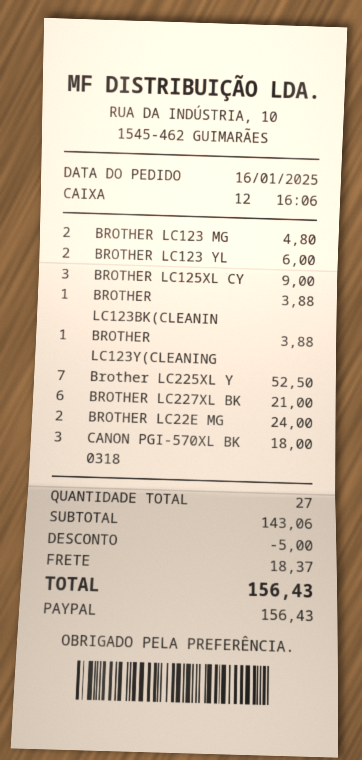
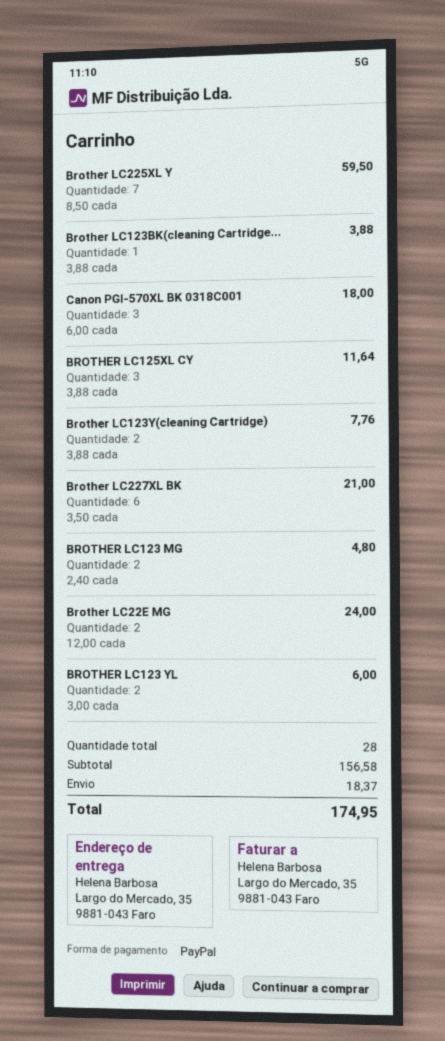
BROTHER LC125XL CY: 3 for 9.00 -> 3 for 11.64
BROTHER LC123Y(CLEANING: 1 for 3.88 -> 2 for 7.76
Brother LC225XL Υ: 7 for 52.50 -> 7 for 59.50
total quantity: 27 -> 28
subtotal: 143.06 -> 156.58
discount: 5.00 -> none
total: 156.43 -> 174.95

